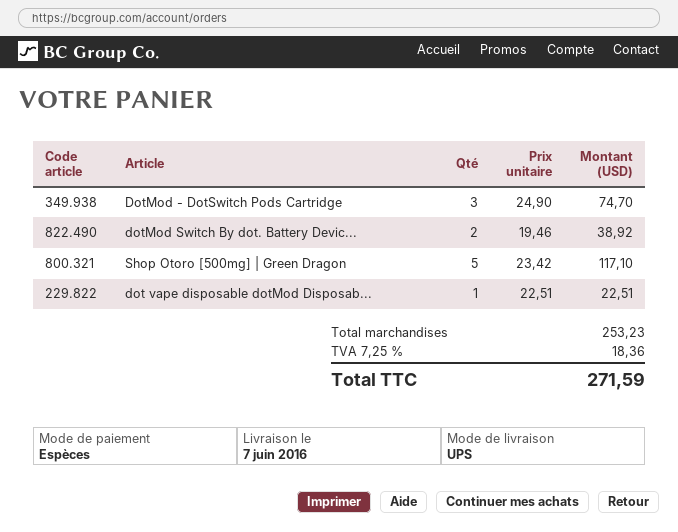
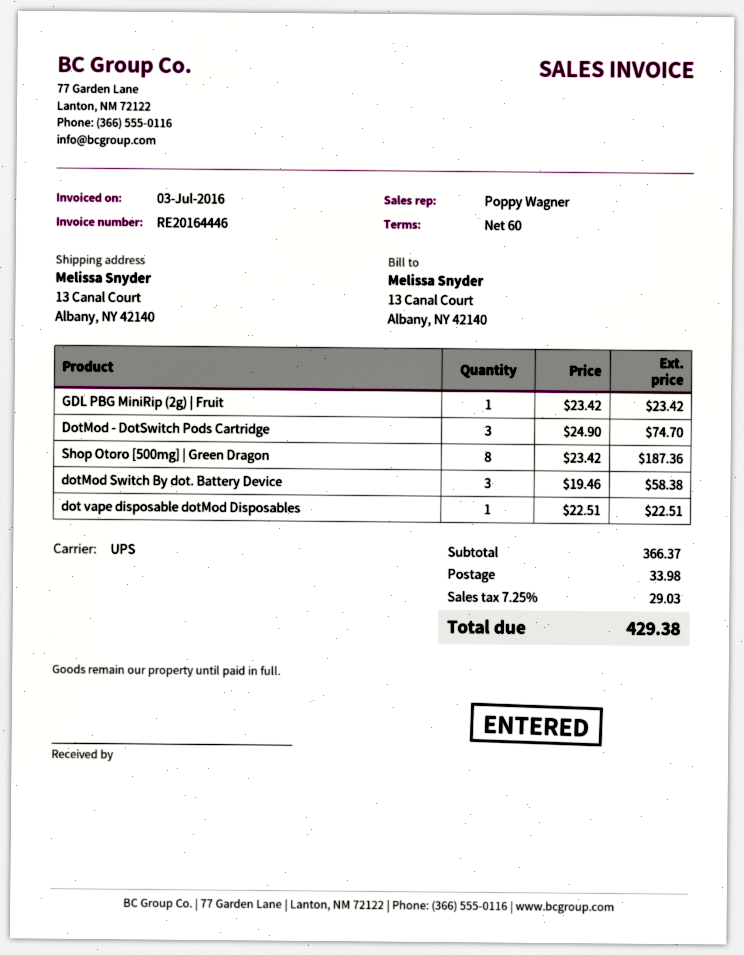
dotMod Switch By dot. Battery Devic...: 2 x 19.46 = 38.92 -> 3 x 19.46 = 58.38
Shop Otoro [500mg] | Green Dragon: 5 x 23.42 = 117.10 -> 8 x 23.42 = 187.36
GDL PBG MiniRip (2g) | Fruit: none -> 1 x 23.42 = 23.42
subtotal: 253.23 -> 366.37
shipping: none -> 33.98
tax: 7.25% = 18.36 -> 7.25% = 29.03
total: 271.59 -> 429.38

